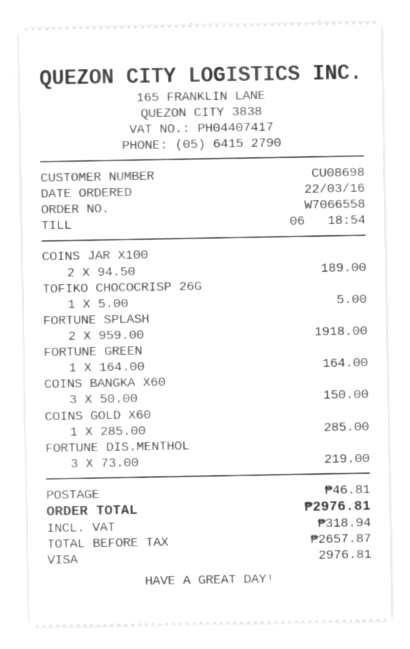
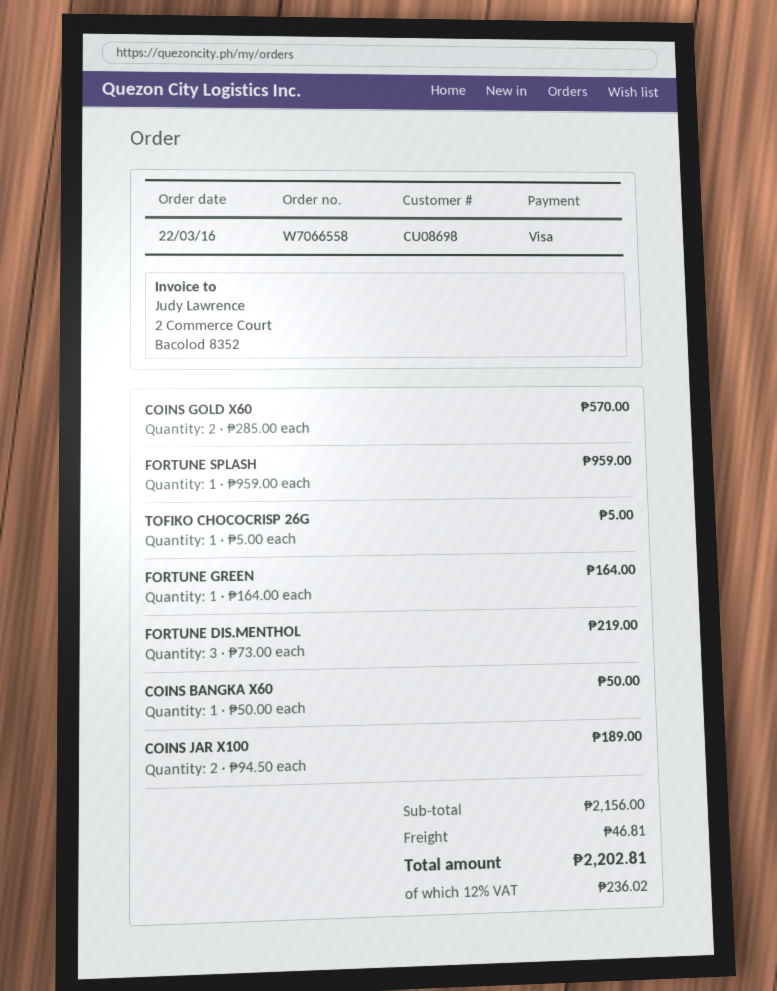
FORTUNE SPLASH: 2 x 959.00 = 1918.00 -> 1 x 959.00 = 959.00
COINS BANGKA X60: 3 x 50.00 = 150.00 -> 1 x 50.00 = 50.00
COINS GOLD X60: 1 x 285.00 = 285.00 -> 2 x 285.00 = 570.00
tax: 318.94 -> 236.02
total: 2976.81 -> 2202.81

